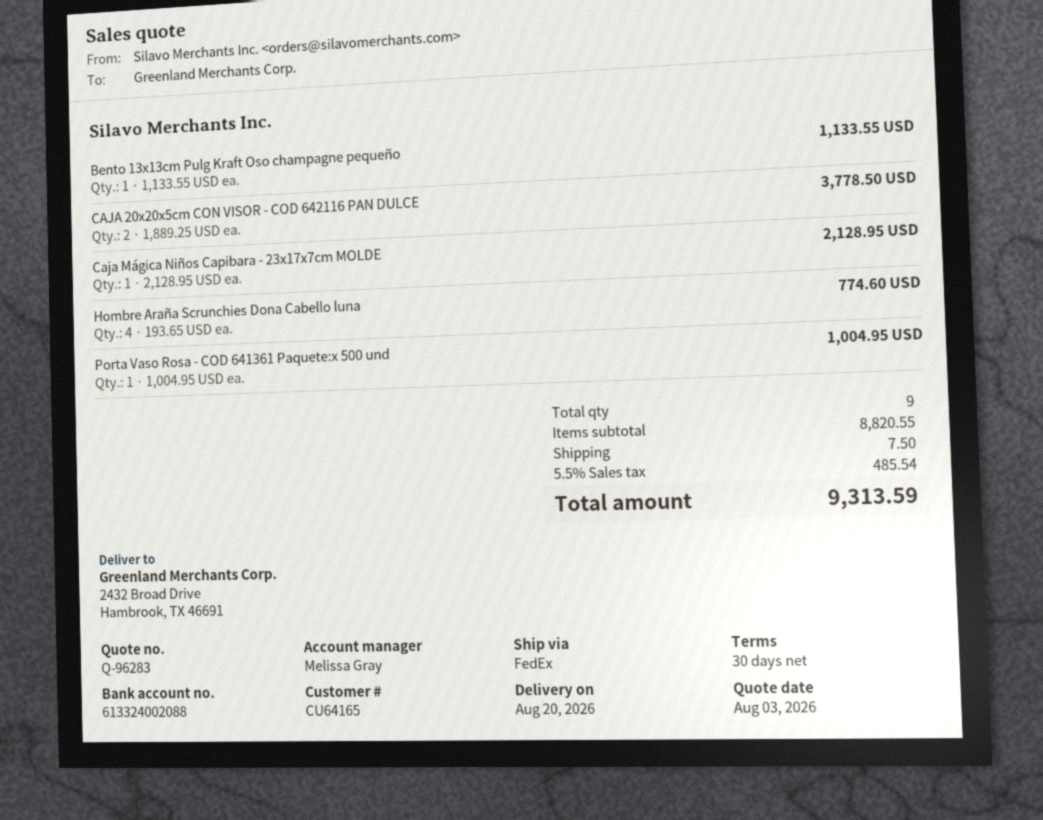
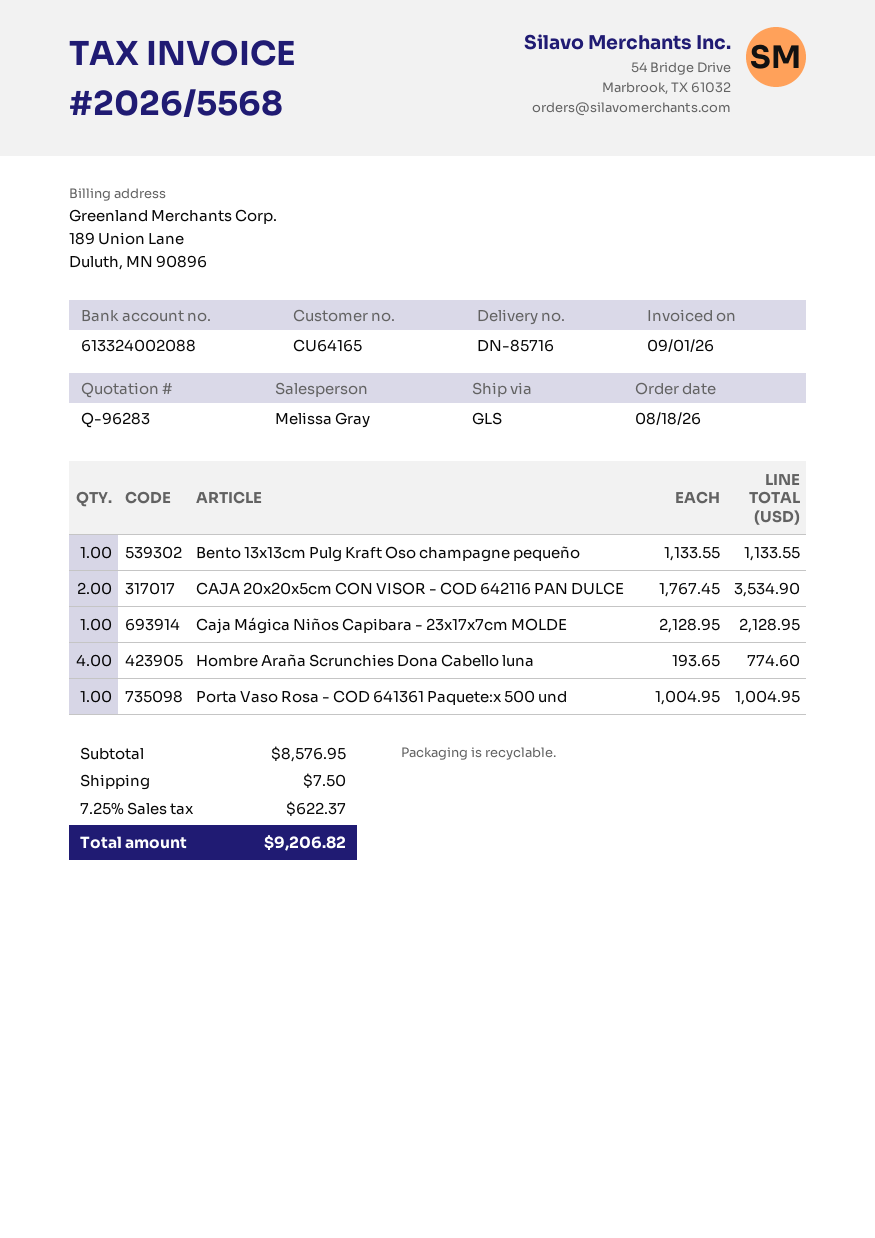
shipping method: FedEx -> GLS
CAJA 20x20x5cm CON VISOR - COD 642116 PAN DULCE: 2 x 1889.25 = 3778.50 -> 2 x 1767.45 = 3534.90
subtotal: 8820.55 -> 8576.95
tax: 5.5% = 485.54 -> 7.25% = 622.37
total: 9313.59 -> 9206.82

